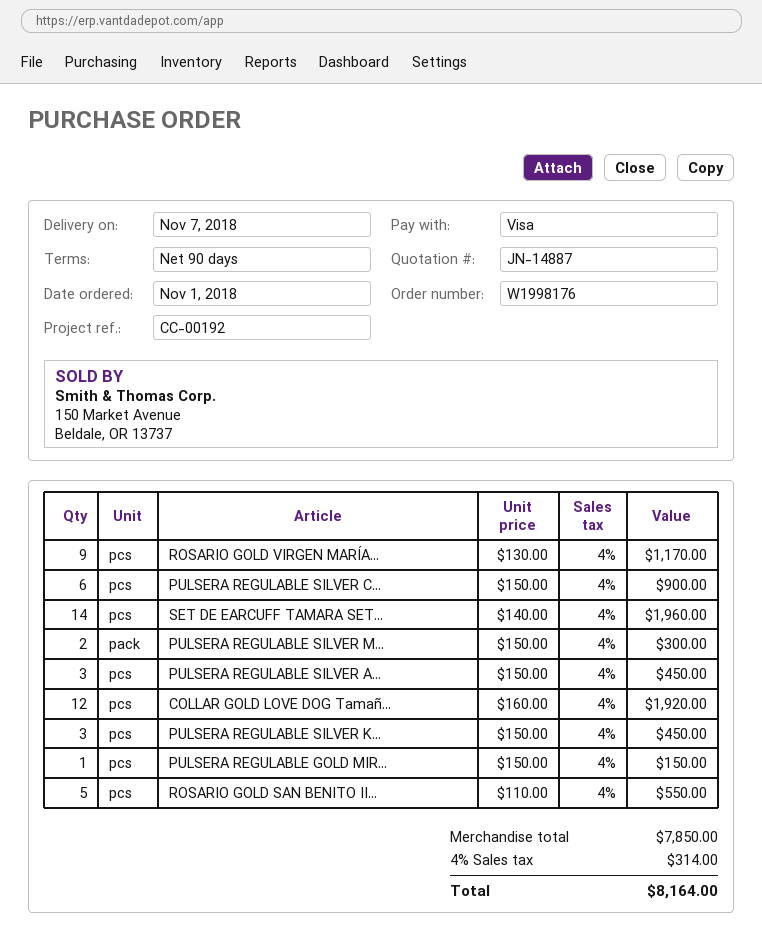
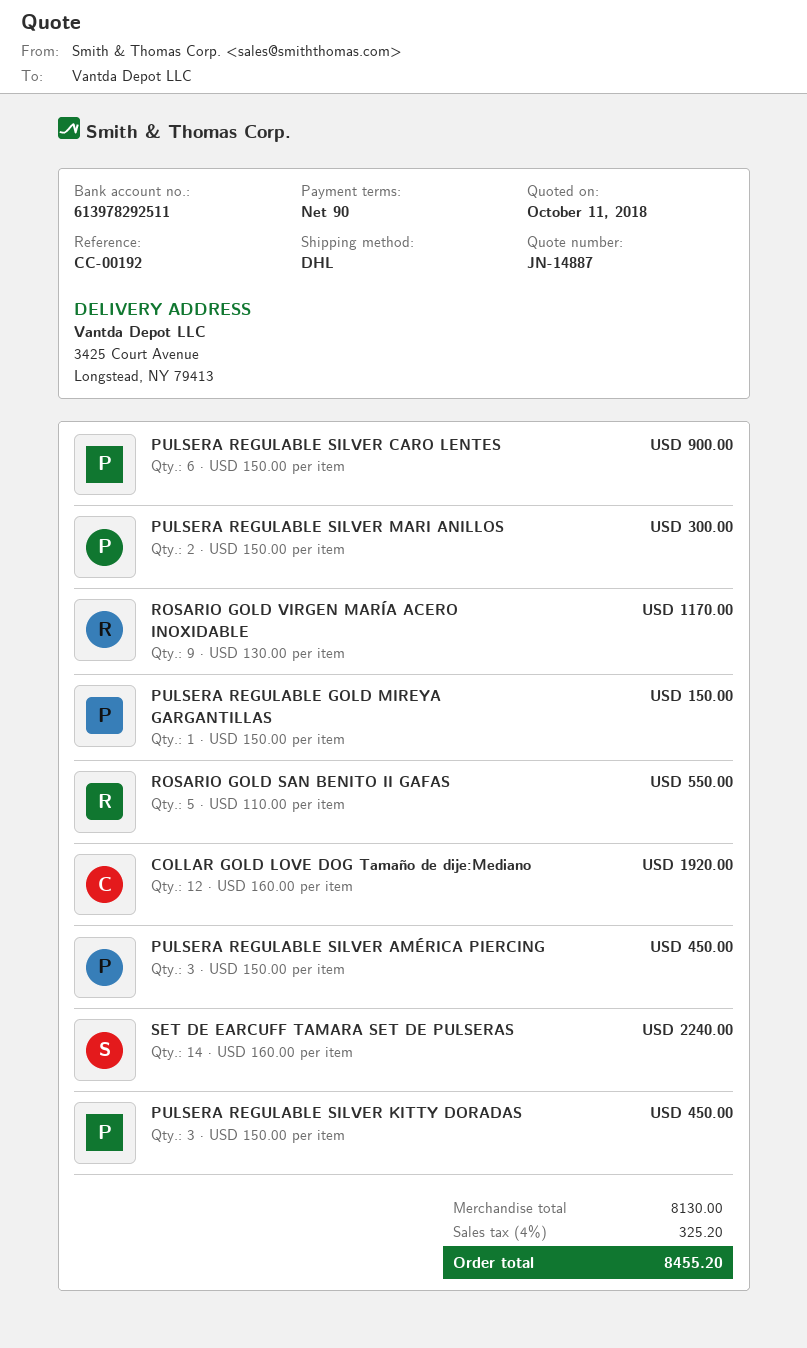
SET DE EARCUFF TAMARA SET...: 14 x 140.00 = 1960.00 -> 14 x 160.00 = 2240.00
subtotal: 7850.00 -> 8130.00
tax: 4% = 314.00 -> 4% = 325.20
total: 8164.00 -> 8455.20

